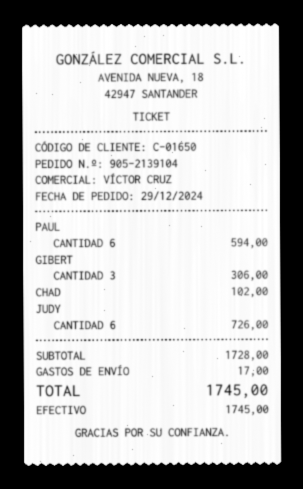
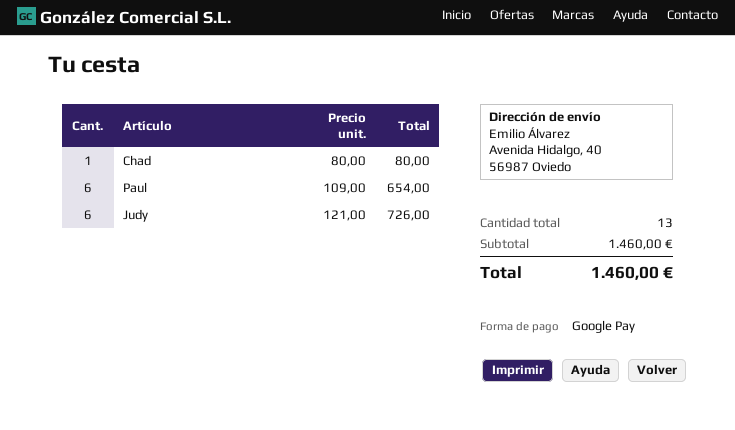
payment method: cash -> Google Pay
PAUL: 6 for 594.00 -> 6 for 654.00
GIBERT: 3 for 306.00 -> none
CHAD: 1 for 102.00 -> 1 for 80.00
subtotal: 1728.00 -> 1460.00
shipping: 17.00 -> none
total: 1745.00 -> 1460.00

